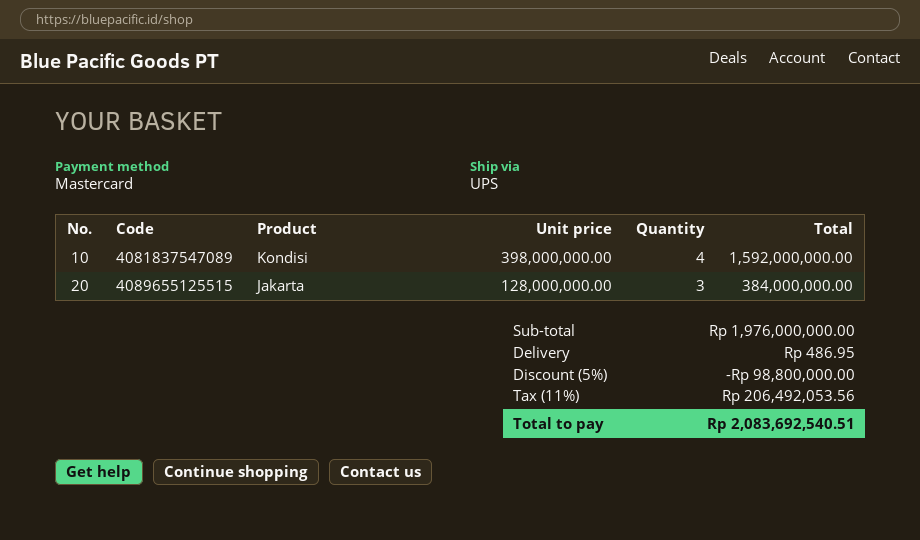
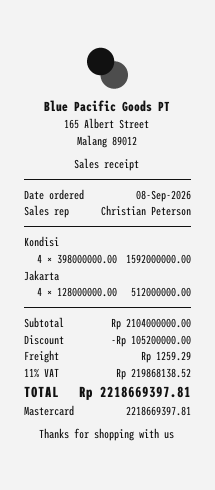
Jakarta: 3 x 128000000.00 = 384000000.00 -> 4 x 128000000.00 = 512000000.00
subtotal: 1976000000.00 -> 2104000000.00
discount: 98800000.00 -> 105200000.00
shipping: 486.95 -> 1259.29
tax: 11% = 206492053.56 -> 11% = 219868138.52
total: 2083692540.51 -> 2218669397.81

